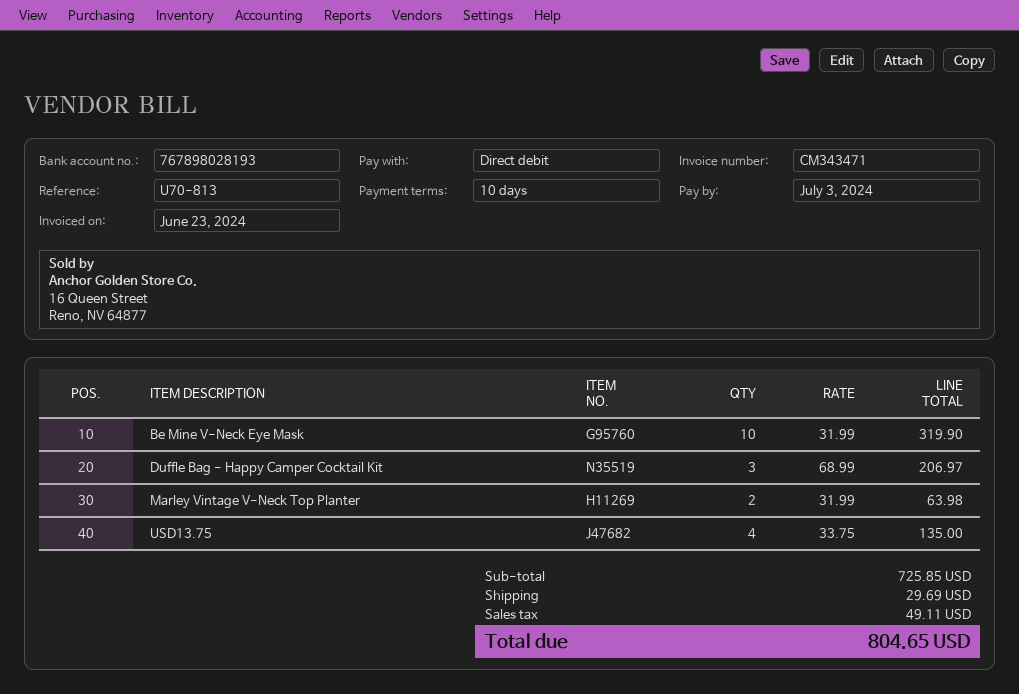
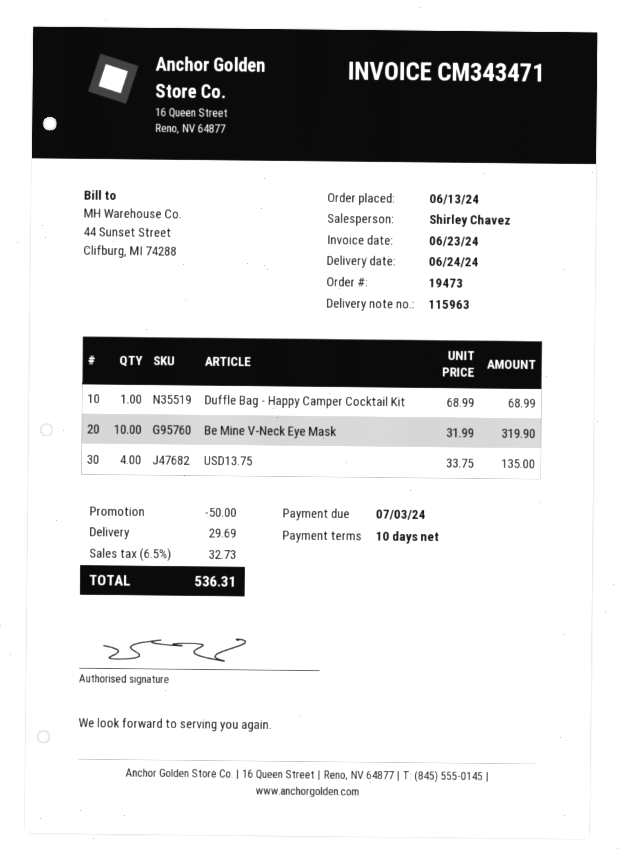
Duffle Bag - Happy Camper Cocktail Kit: 3 x 68.99 = 206.97 -> 1 x 68.99 = 68.99
Marley Vintage V-Neck Top Planter: 2 x 31.99 = 63.98 -> none
discount: none -> 50.00
tax: 49.11 -> 32.73
total: 804.65 -> 536.31

